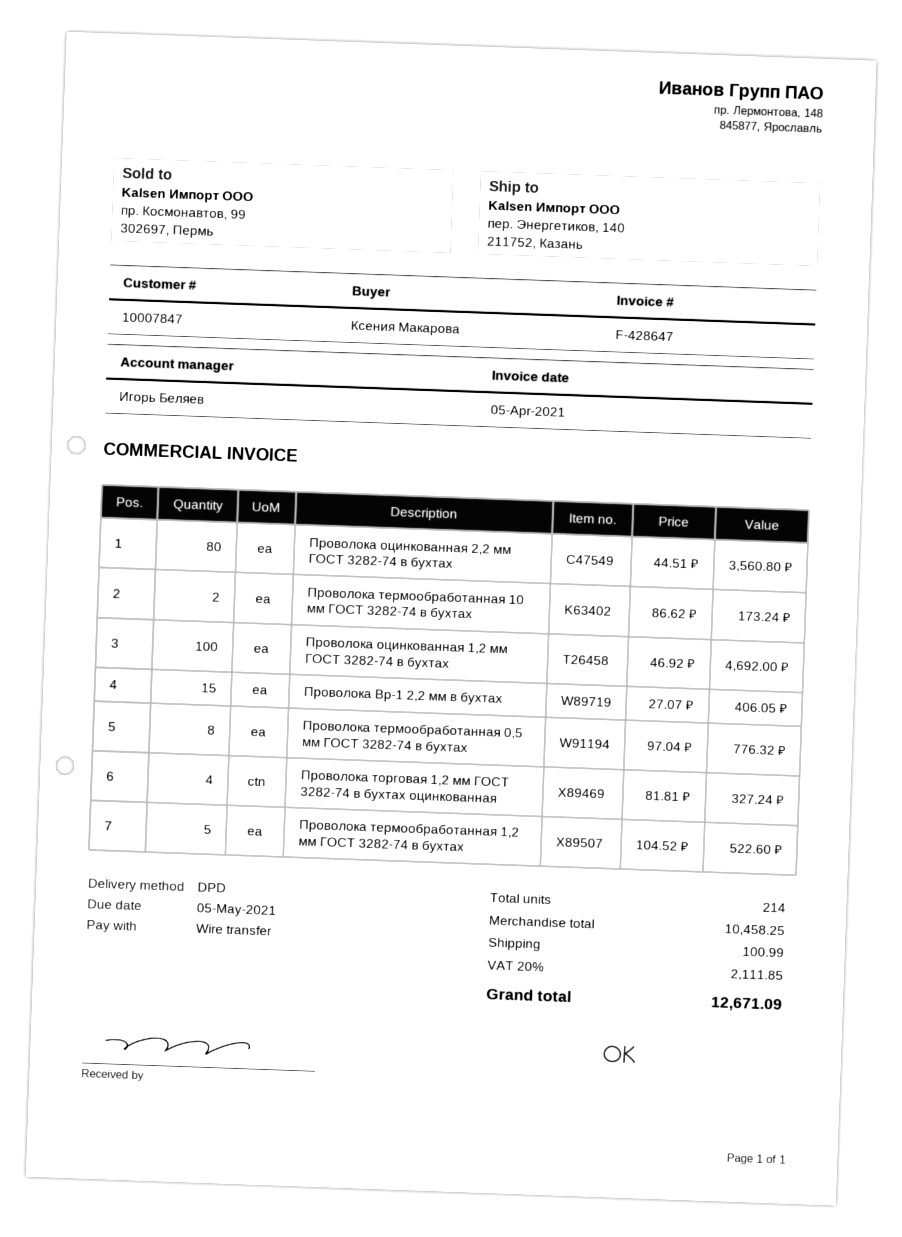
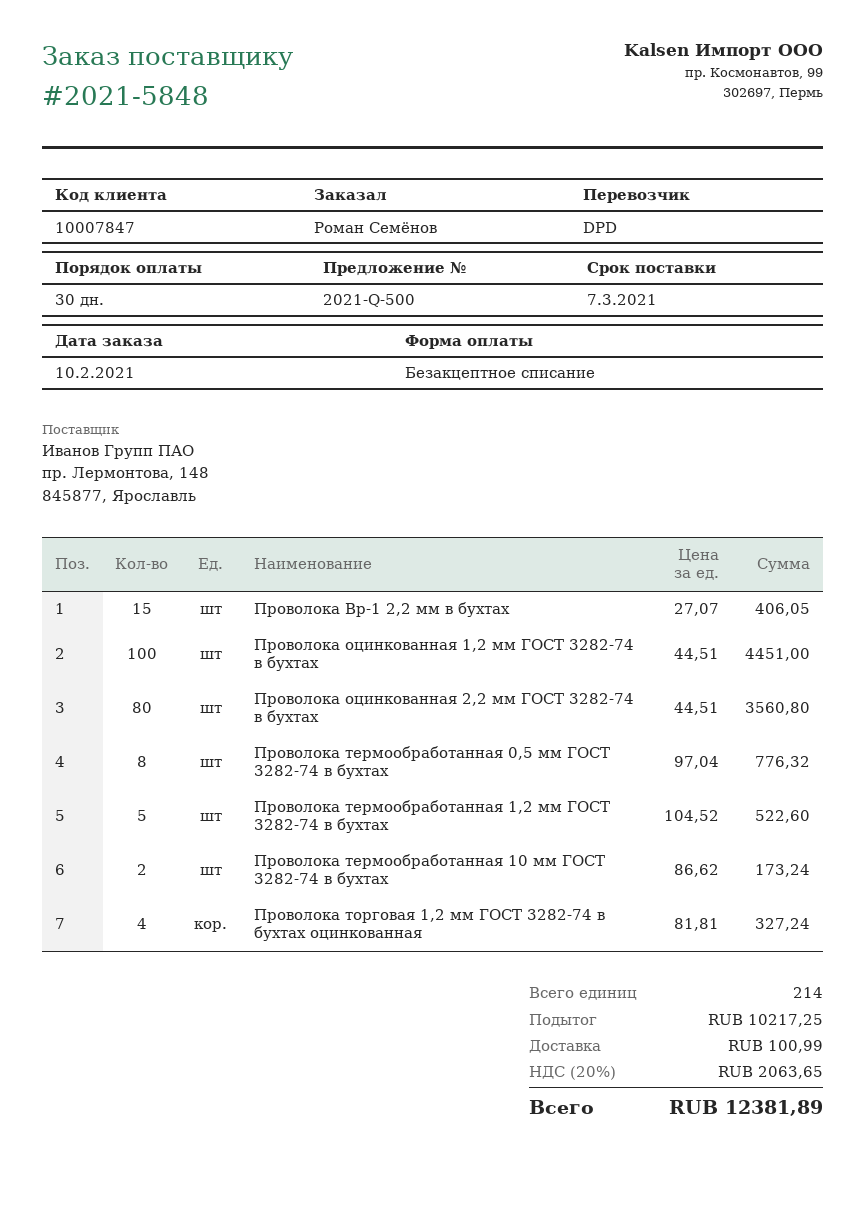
ordered by: Ксения Макарова -> Роман Семёнов
payment method: bank transfer -> direct debit
Проволока оцинкованная 1,2 мм ГОСТ 3282-74 в бухтах: 100 x 46.92 = 4692.00 -> 100 x 44.51 = 4451.00
subtotal: 10458.25 -> 10217.25
tax: 20% = 2111.85 -> 20% = 2063.65
total: 12671.09 -> 12381.89

